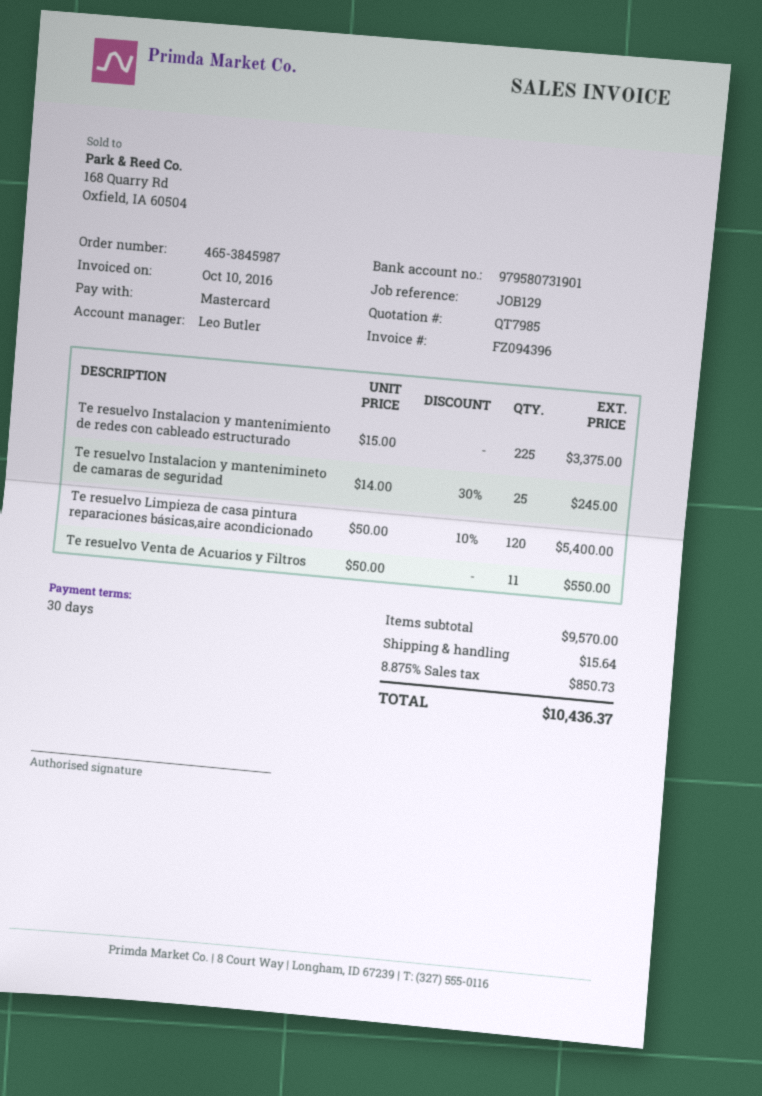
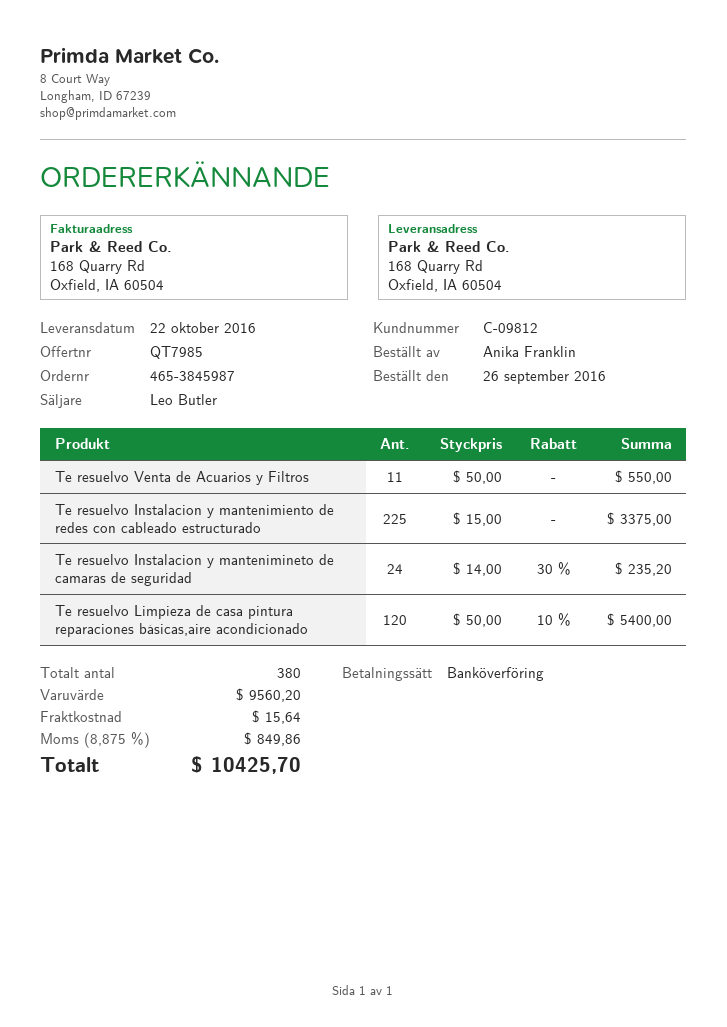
payment method: Mastercard -> bank transfer
Te resuelvo Instalacion y mantenimineto de camaras de seguridad: 25 x 14.00 - 30% = 245.00 -> 24 x 14.00 - 30% = 235.20
subtotal: 9570.00 -> 9560.20
tax: 8.875% = 850.73 -> 8.875% = 849.86
total: 10436.37 -> 10425.70

